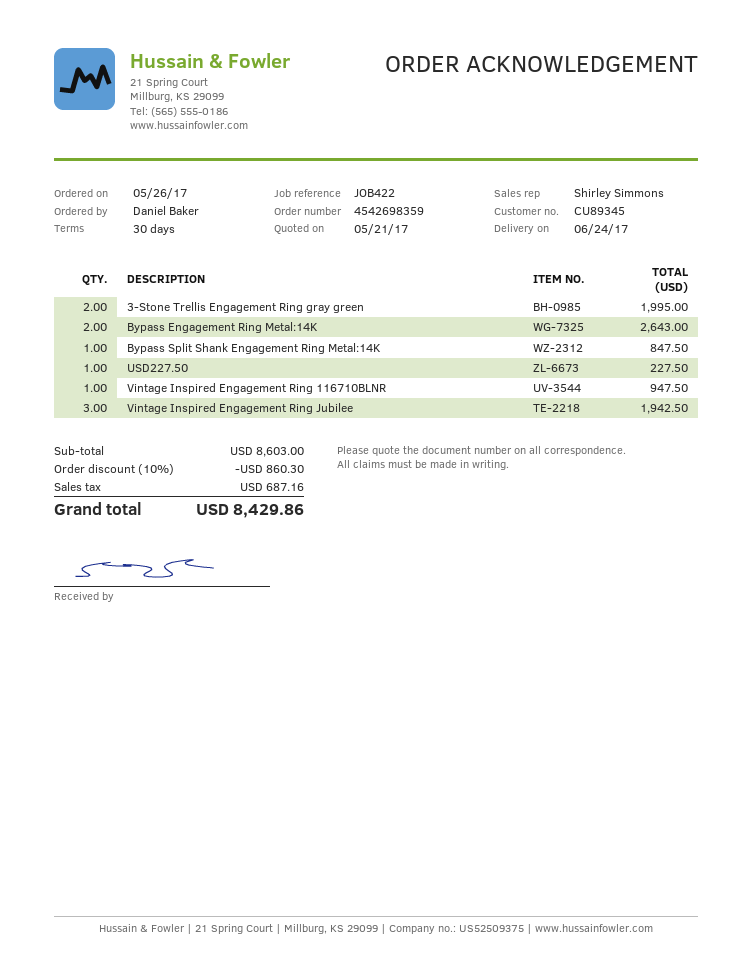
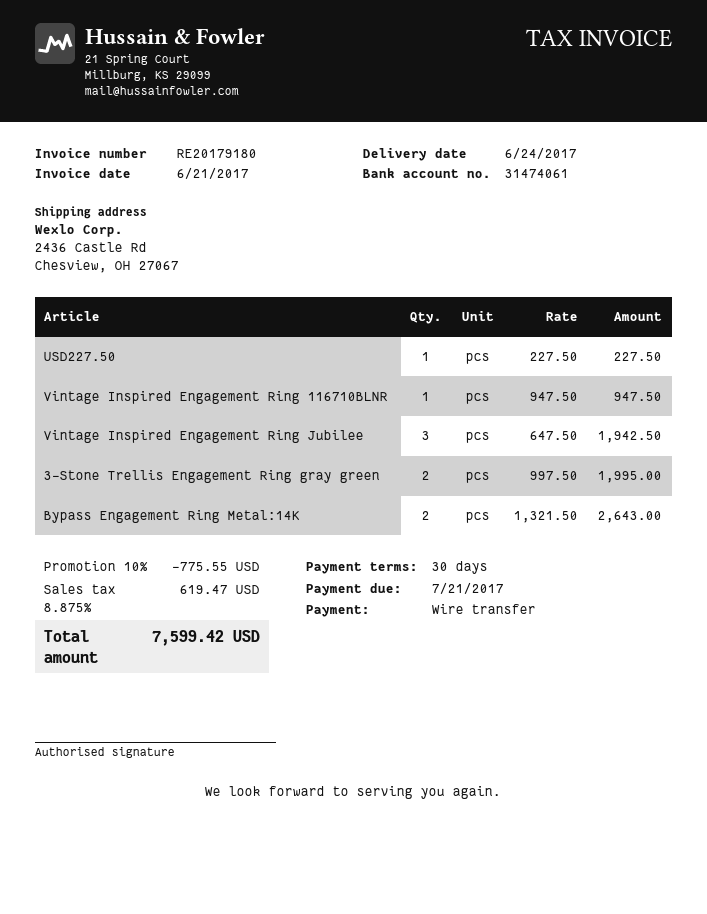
Bypass Split Shank Engagement Ring Metal:14K: 1 for 847.50 -> none
discount: 10% = 860.30 -> 10% = 775.55
tax: 687.16 -> 619.47
total: 8429.86 -> 7599.42

